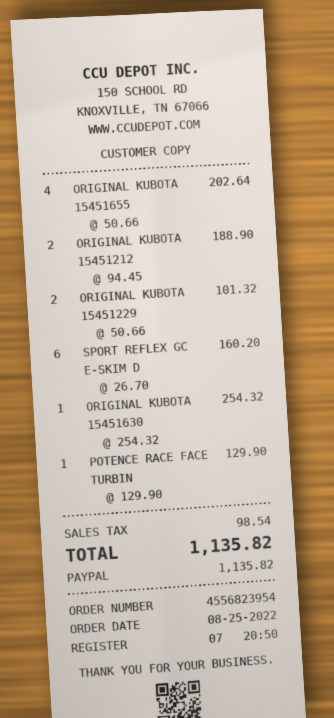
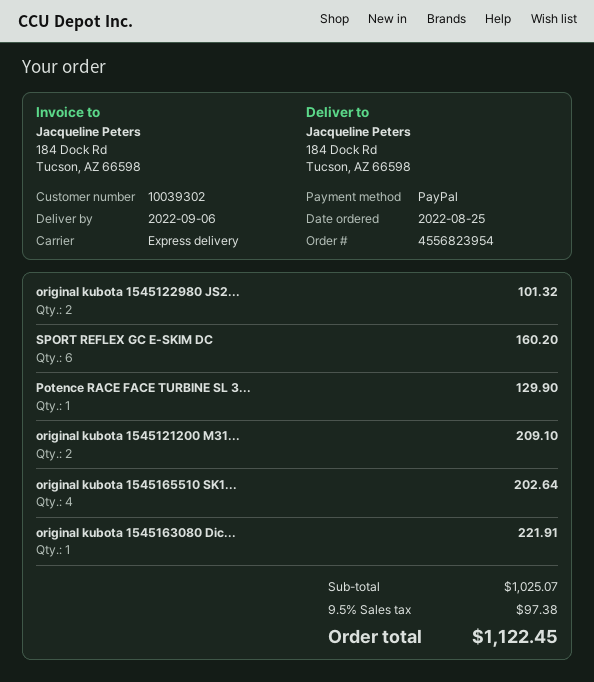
ORIGINAL KUBOTA 15451212: 2 for 188.90 -> 2 for 209.10
ORIGINAL KUBOTA 15451630: 1 for 254.32 -> 1 for 221.91
tax: 98.54 -> 97.38
total: 1135.82 -> 1122.45

